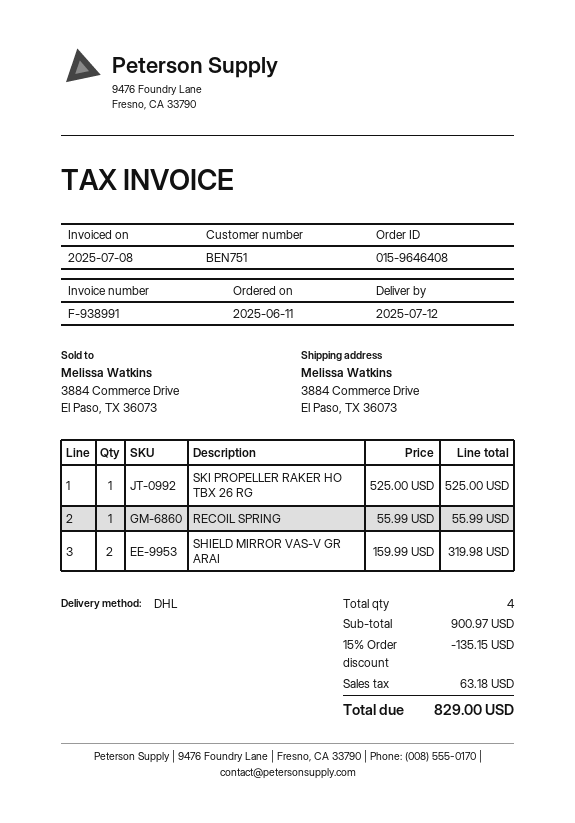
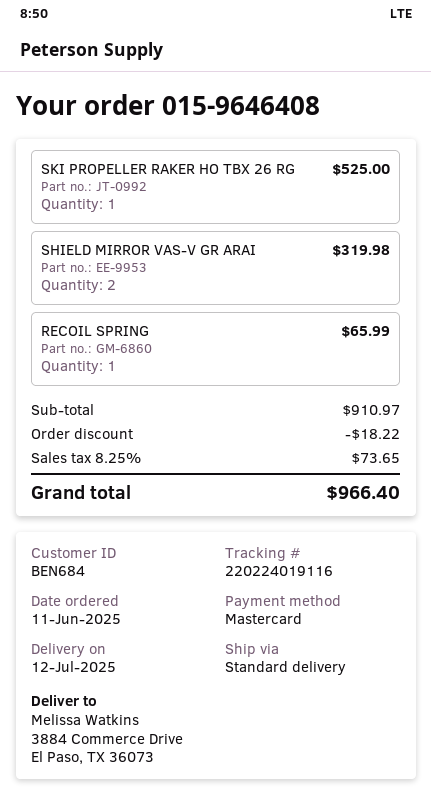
customer number: BEN751 -> BEN684
shipping method: DHL -> standard
RECOIL SPRING: 1 for 55.99 -> 1 for 65.99
subtotal: 900.97 -> 910.97
discount: 135.15 -> 18.22
tax: 63.18 -> 73.65
total: 829.00 -> 966.40

